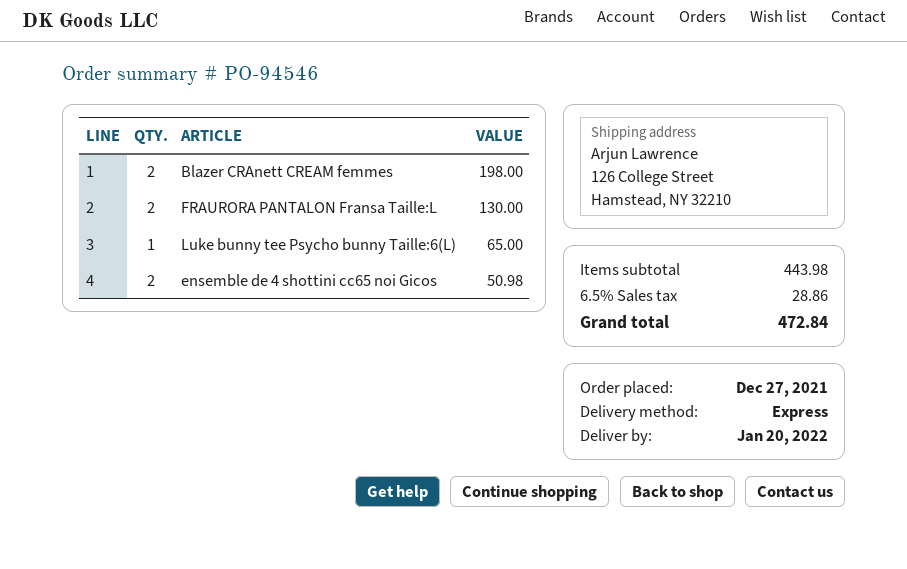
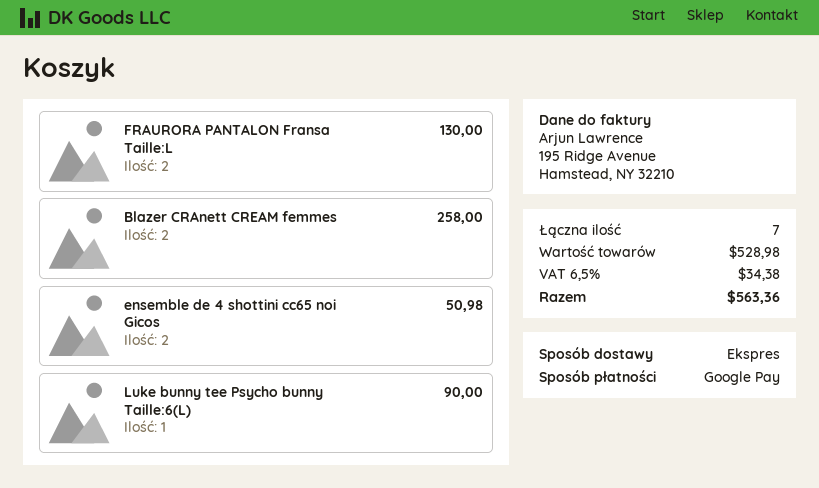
Blazer CRAnett CREAM femmes: 2 for 198.00 -> 2 for 258.00
Luke bunny tee Psycho bunny Taille:6(L): 1 for 65.00 -> 1 for 90.00
subtotal: 443.98 -> 528.98
tax: 6.5% = 28.86 -> 6.5% = 34.38
total: 472.84 -> 563.36

